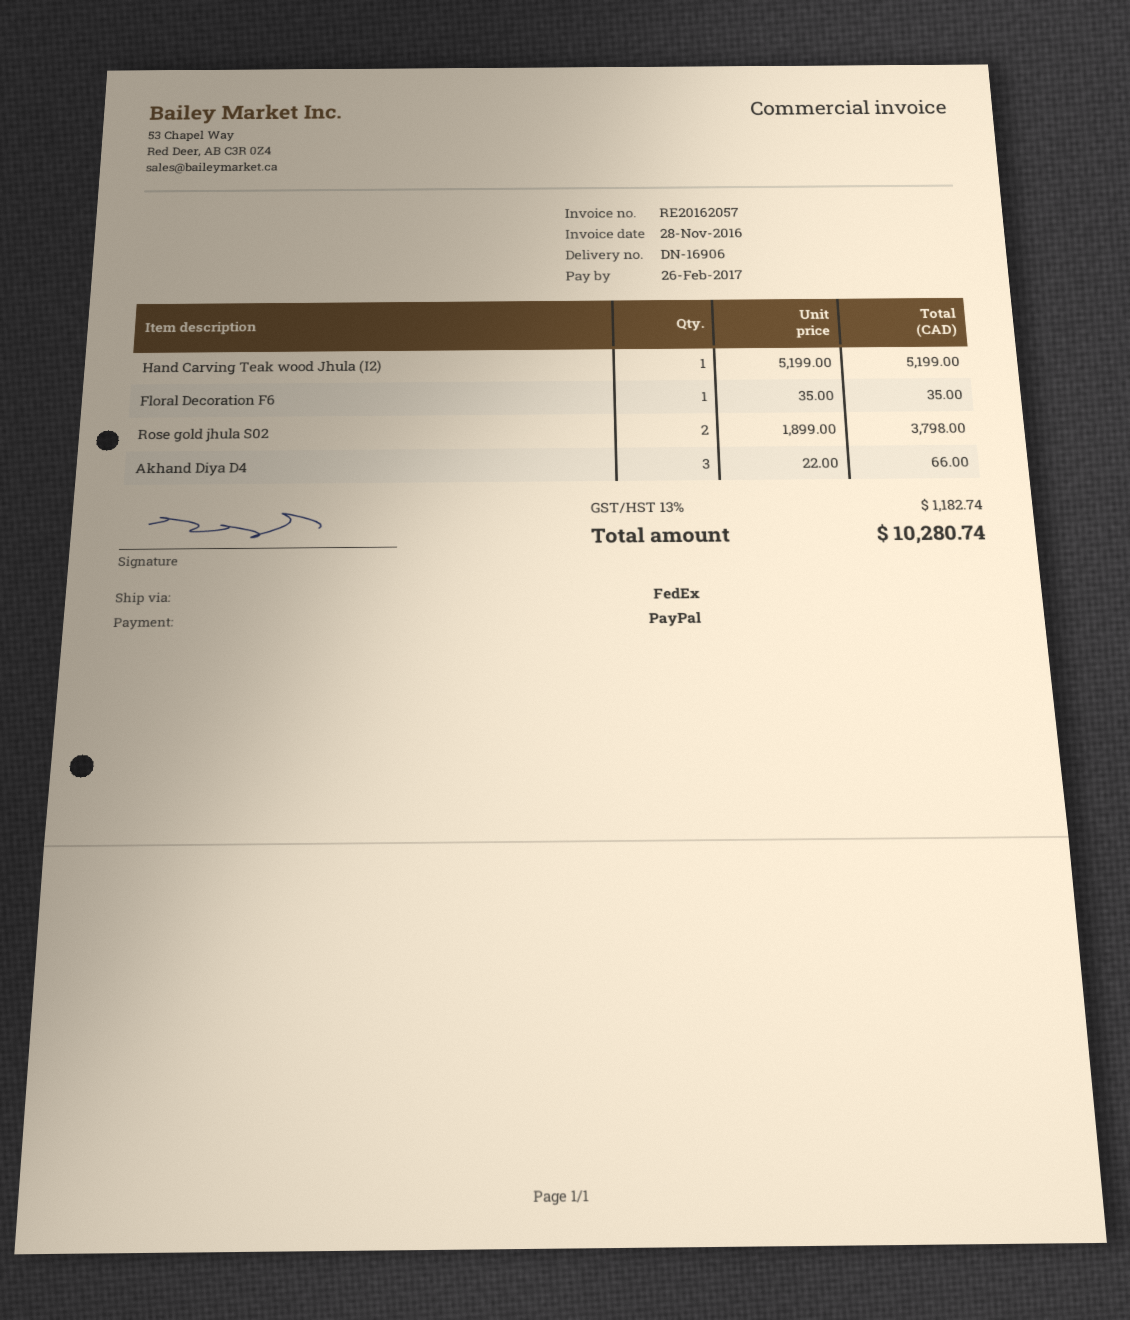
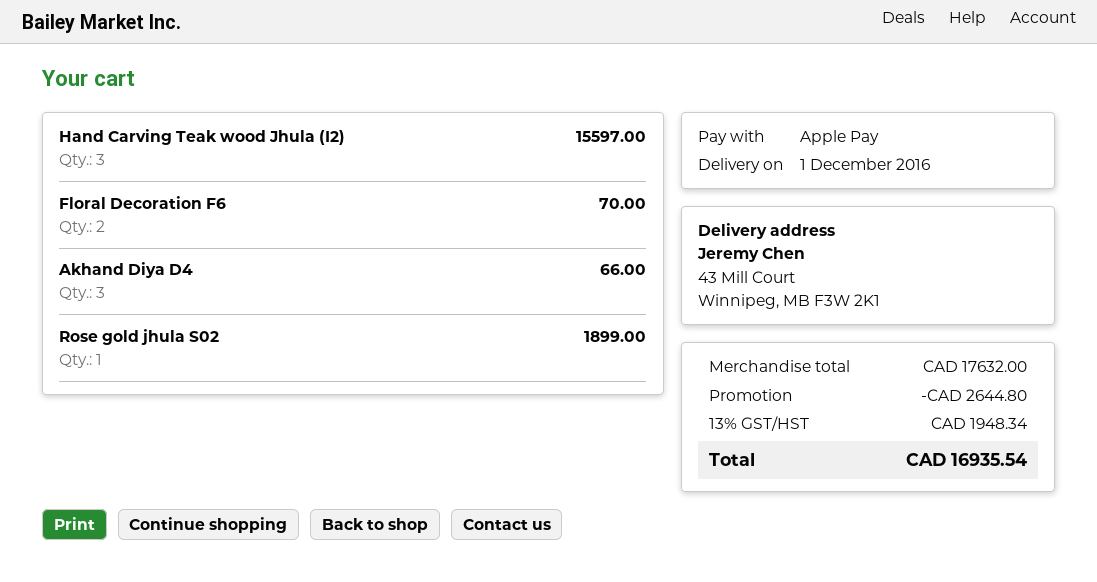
payment method: PayPal -> Apple Pay
Hand Carving Teak wood Jhula (I2): 1 for 5199.00 -> 3 for 15597.00
Floral Decoration F6: 1 for 35.00 -> 2 for 70.00
Rose gold jhula S02: 2 for 3798.00 -> 1 for 1899.00
discount: none -> 2644.80
tax: 13% = 1182.74 -> 13% = 1948.34
total: 10280.74 -> 16935.54

